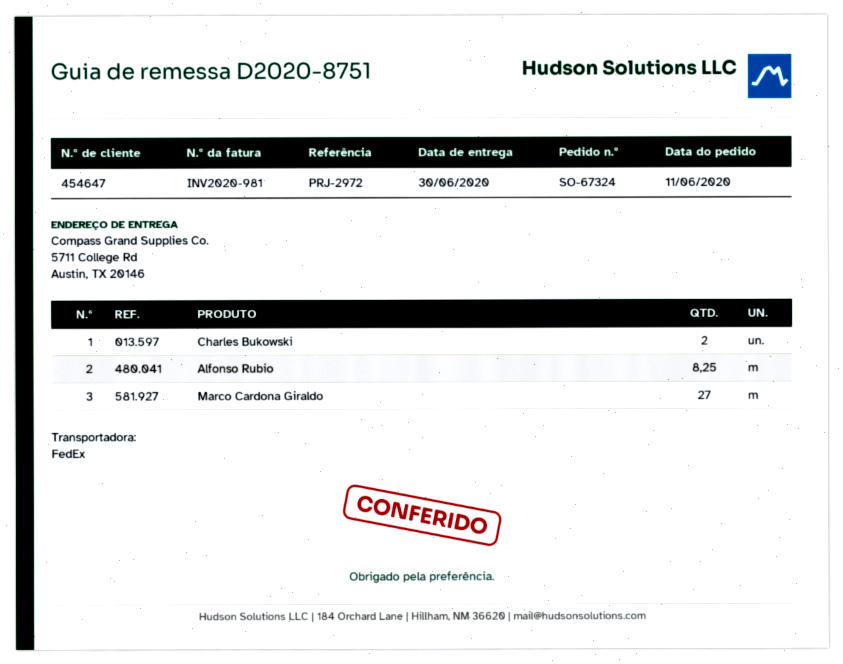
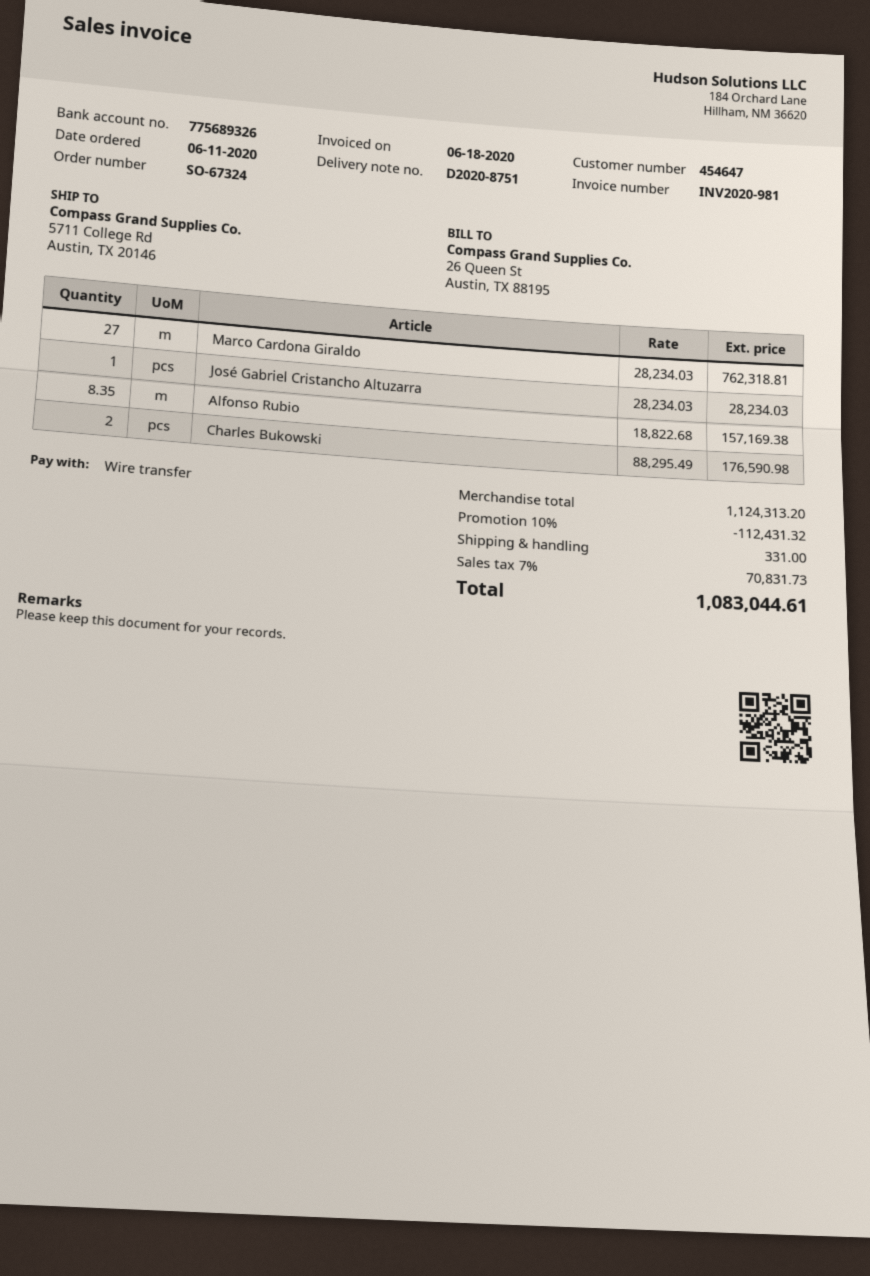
Alfonso Rubio: 8.25 -> 8.35
José Gabriel Cristancho Altuzarra: none -> 1

